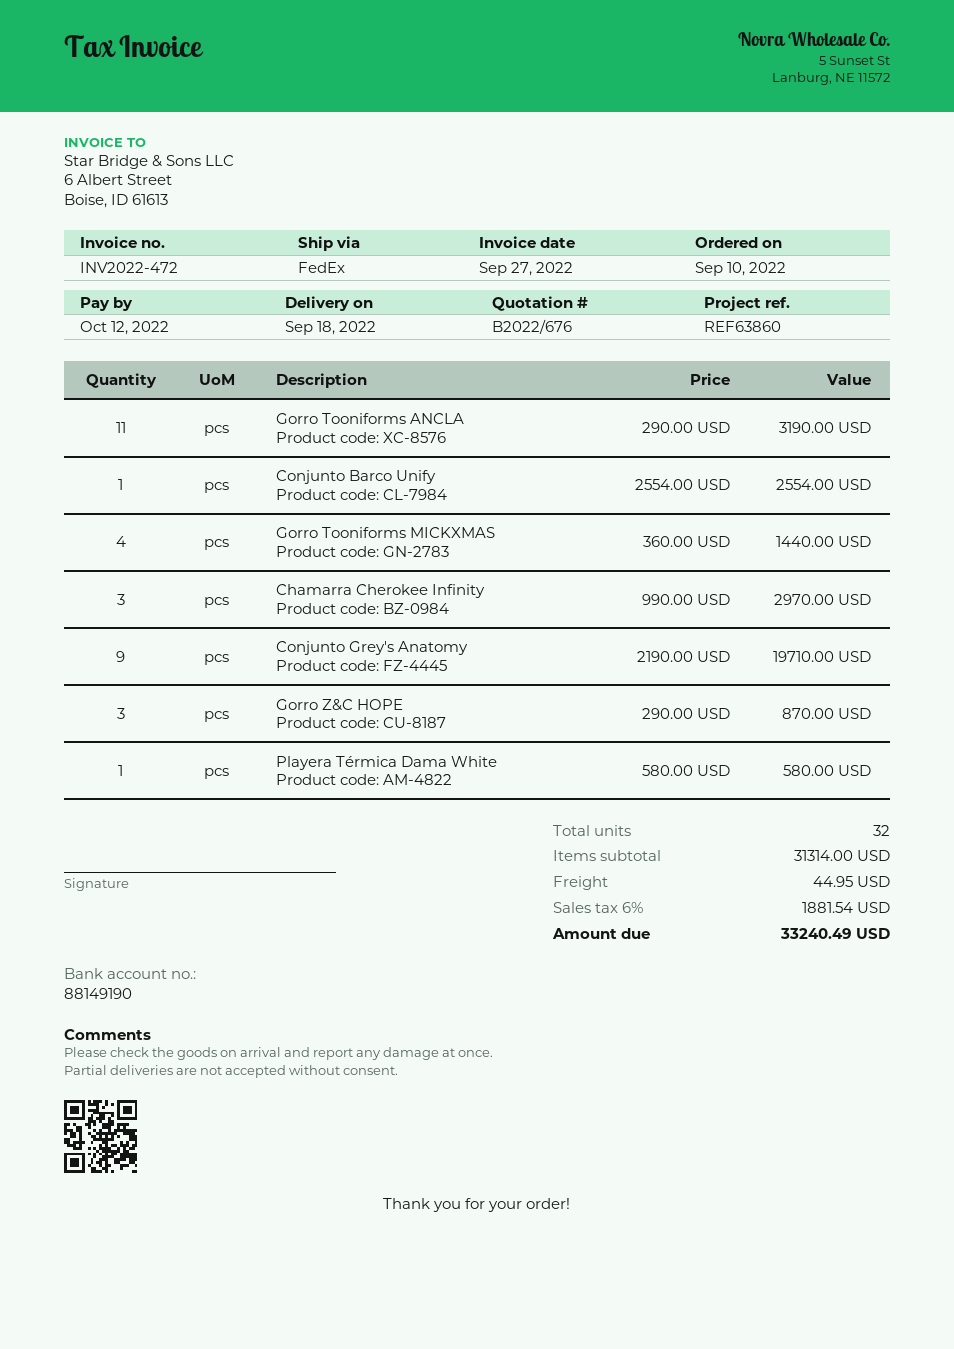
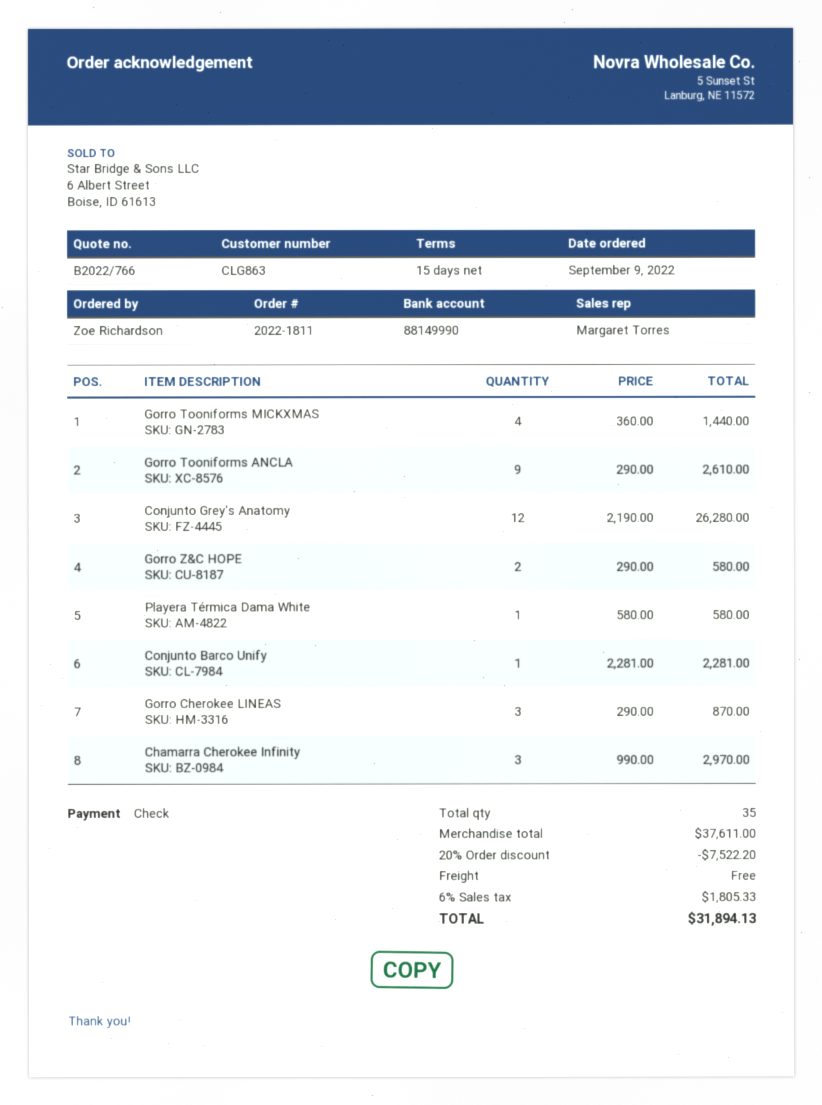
quote number: B2022/676 -> B2022/766
order date: 2022-09-10 -> 2022-09-09
bank account: 88149190 -> 88149990
Gorro Tooniforms ANCLA: 11 x 290.00 = 3190.00 -> 9 x 290.00 = 2610.00
Conjunto Barco Unify: 1 x 2554.00 = 2554.00 -> 1 x 2281.00 = 2281.00
Conjunto Grey's Anatomy: 9 x 2190.00 = 19710.00 -> 12 x 2190.00 = 26280.00
Gorro Z&C HOPE: 3 x 290.00 = 870.00 -> 2 x 290.00 = 580.00
Gorro Cherokee LINEAS: none -> 3 x 290.00 = 870.00
total quantity: 32 -> 35
subtotal: 31314.00 -> 37611.00
discount: none -> 20% = 7522.20
shipping: 44.95 -> 0.00
tax: 6% = 1881.54 -> 6% = 1805.33
total: 33240.49 -> 31894.13

